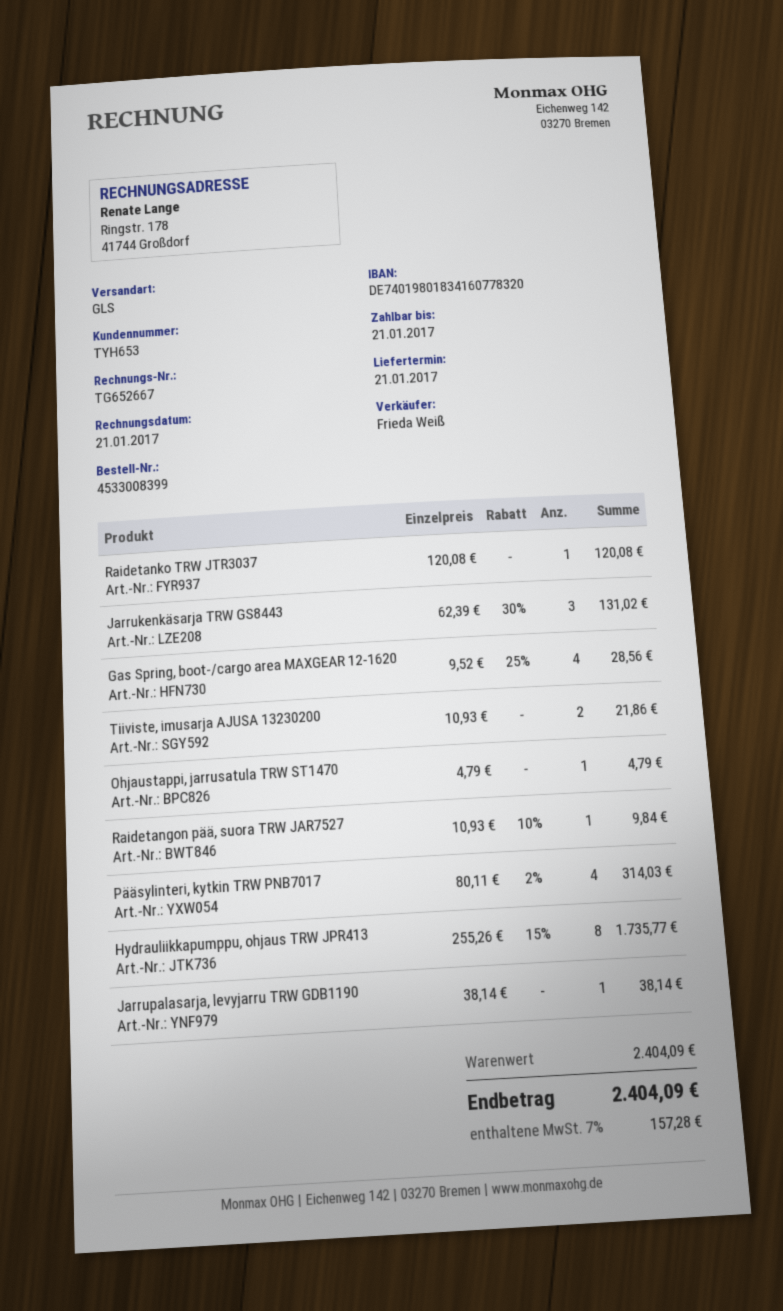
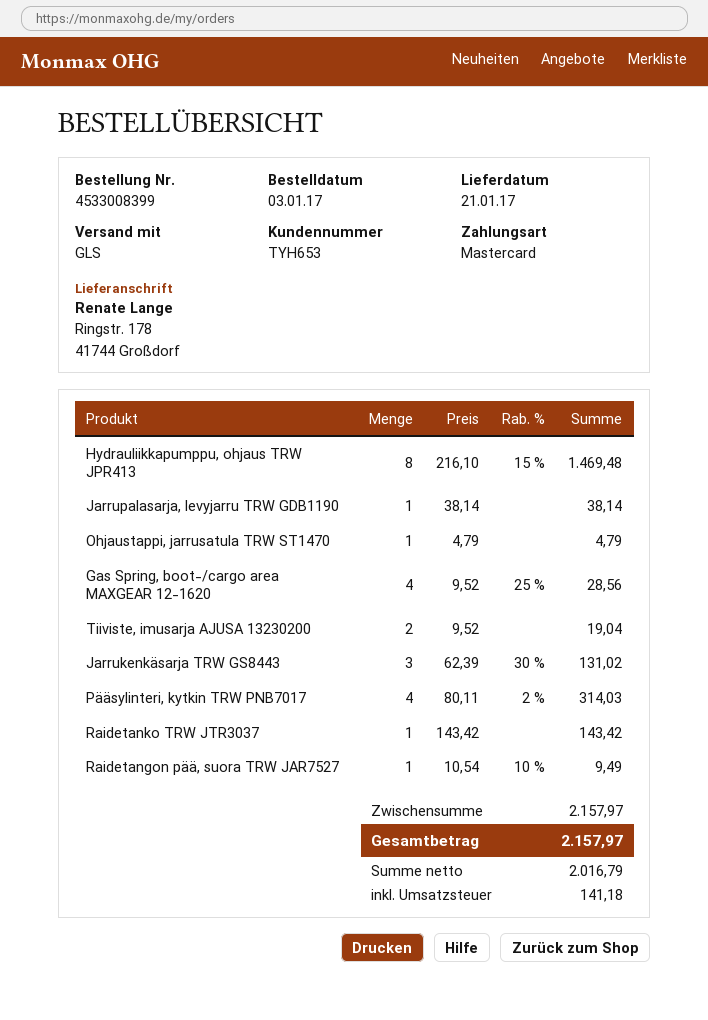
Raidetanko TRW JTR3037: 1 x 120.08 = 120.08 -> 1 x 143.42 = 143.42
Tiiviste, imusarja AJUSA 13230200: 2 x 10.93 = 21.86 -> 2 x 9.52 = 19.04
Raidetangon pää, suora TRW JAR7527: 1 x 10.93 - 10% = 9.84 -> 1 x 10.54 - 10% = 9.49
Hydrauliikkapumppu, ohjaus TRW JPR413: 8 x 255.26 - 15% = 1735.77 -> 8 x 216.10 - 15% = 1469.48
subtotal: 2404.09 -> 2157.97
tax: 157.28 -> 141.18
total: 2404.09 -> 2157.97

